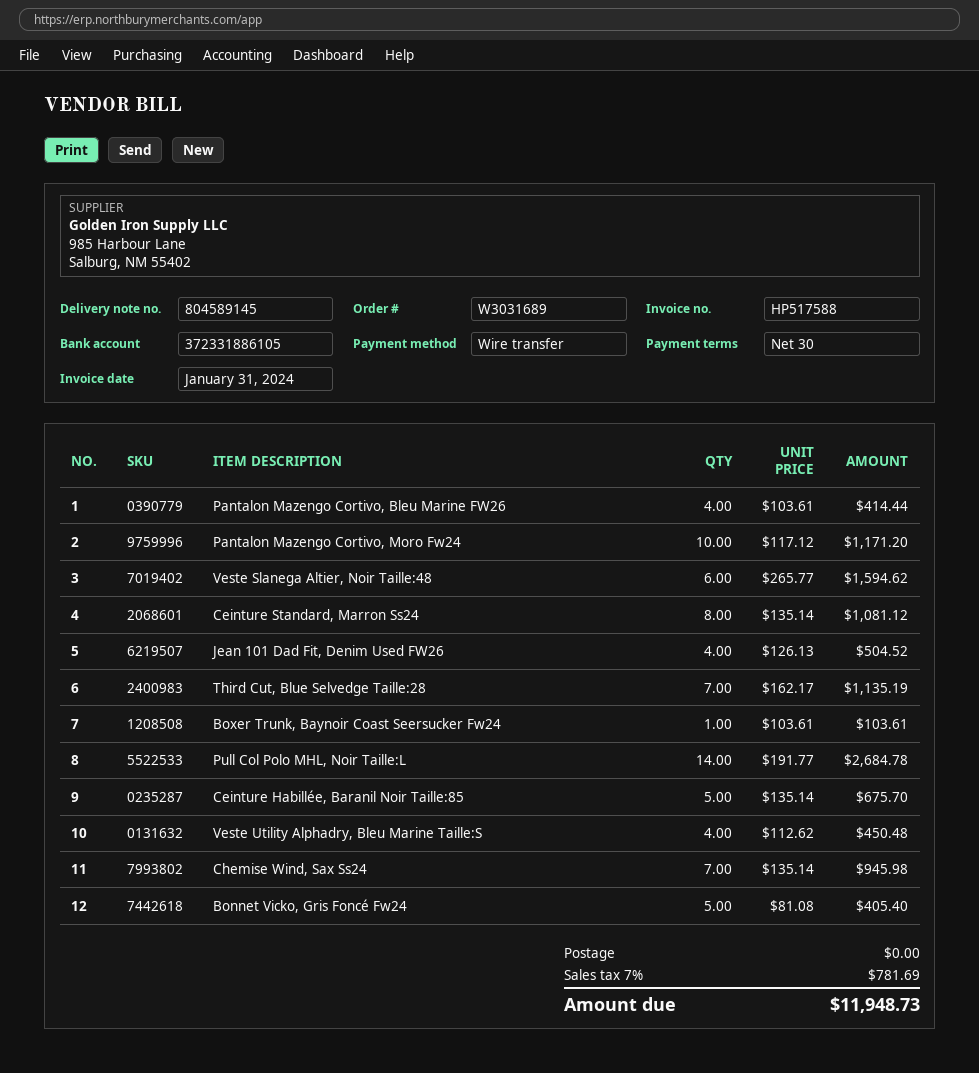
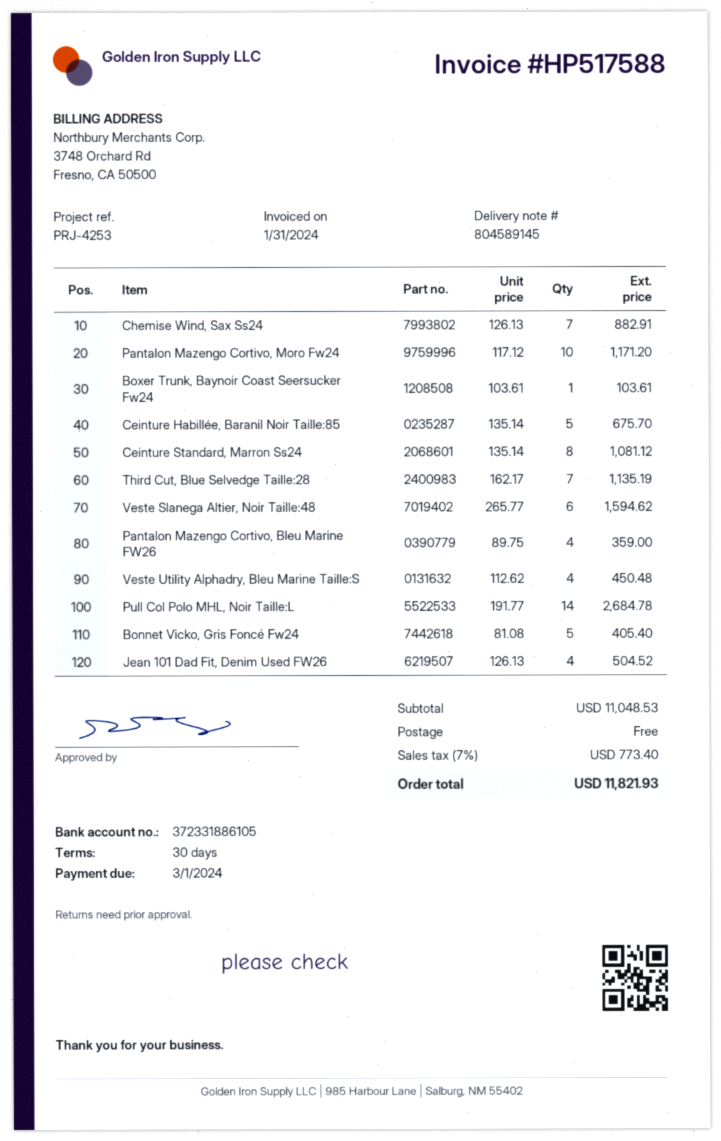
Pantalon Mazengo Cortivo, Bleu Marine FW26: 4 x 103.61 = 414.44 -> 4 x 89.75 = 359.00
Chemise Wind, Sax Ss24: 7 x 135.14 = 945.98 -> 7 x 126.13 = 882.91
tax: 7% = 781.69 -> 7% = 773.40
total: 11948.73 -> 11821.93

